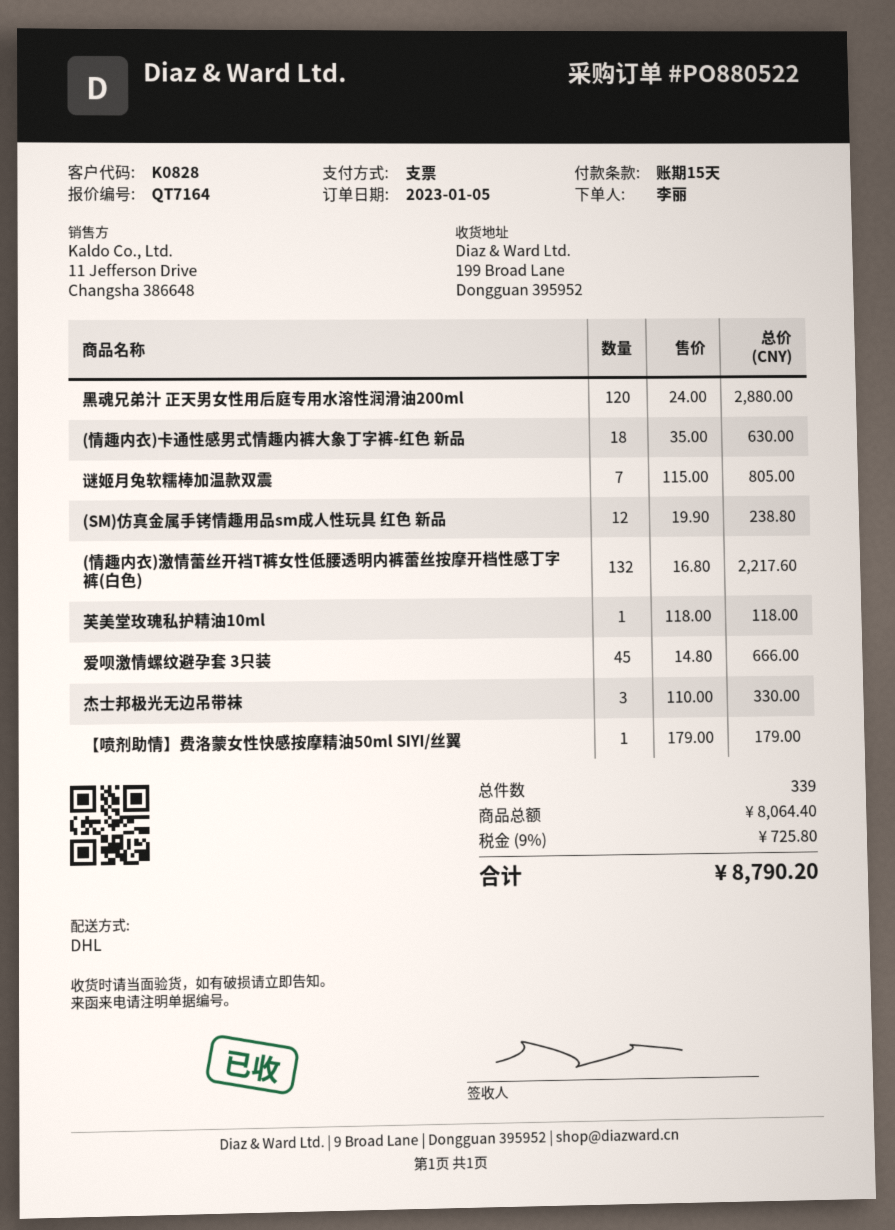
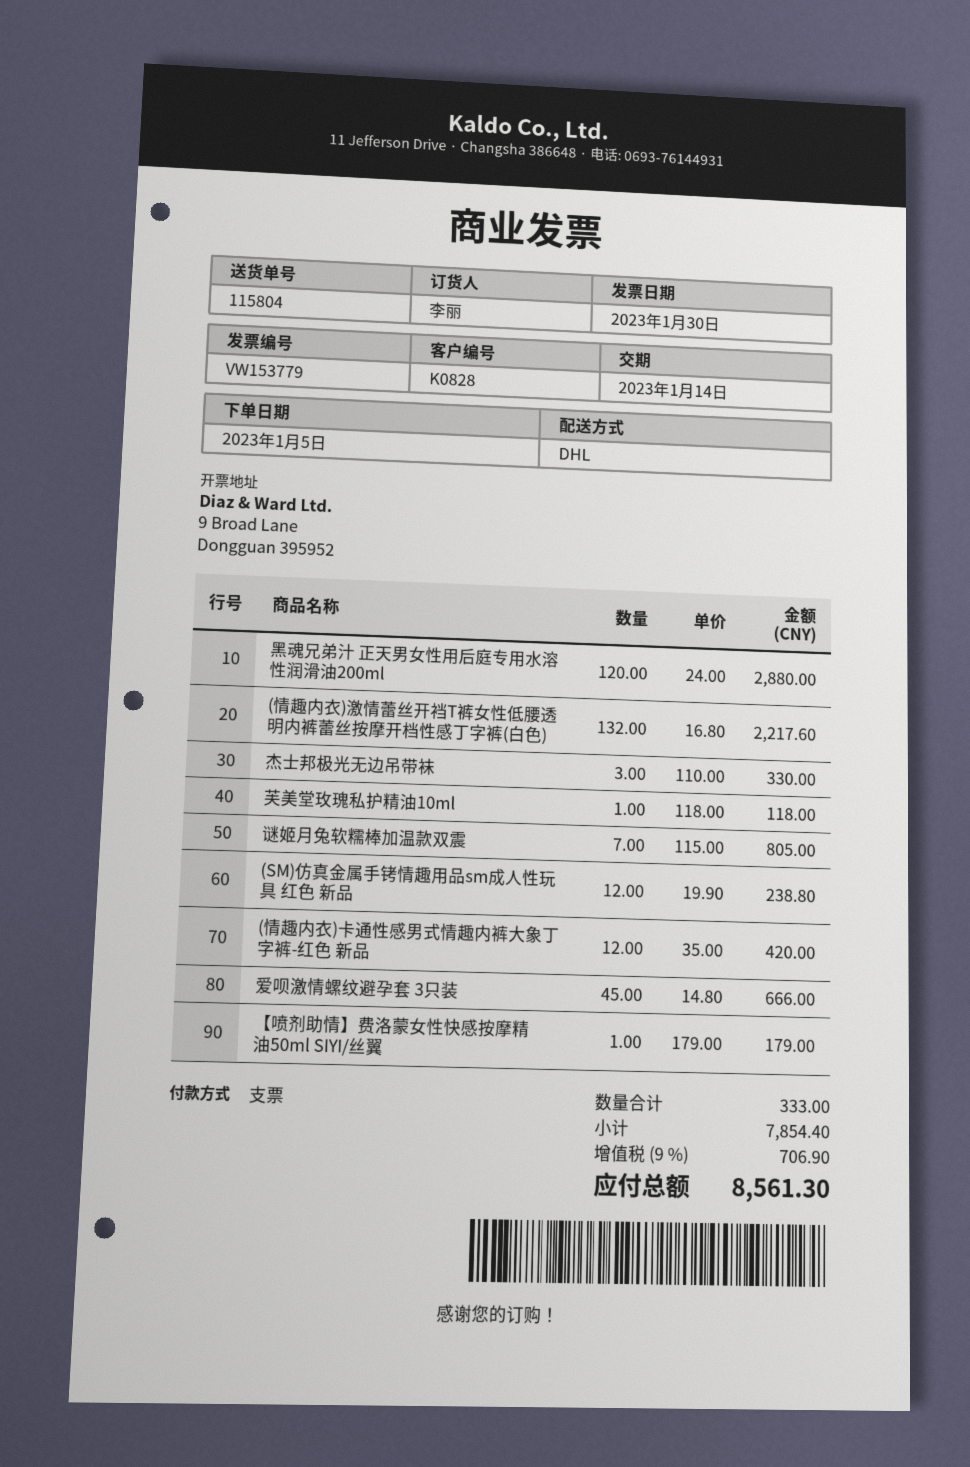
(情趣内衣)卡通性感男式情趣内裤大象丁字裤-红色 新品: 18 x 35.00 = 630.00 -> 12 x 35.00 = 420.00
total quantity: 339 -> 333
subtotal: 8064.40 -> 7854.40
tax: 9% = 725.80 -> 9% = 706.90
total: 8790.20 -> 8561.30

